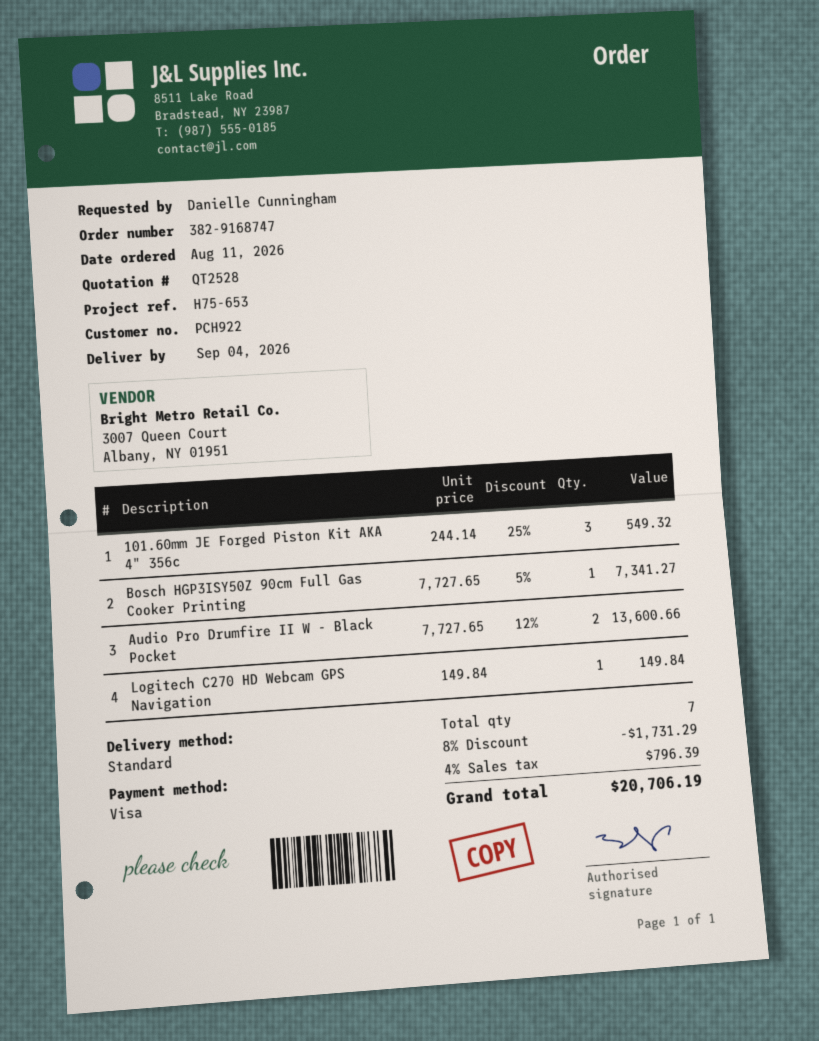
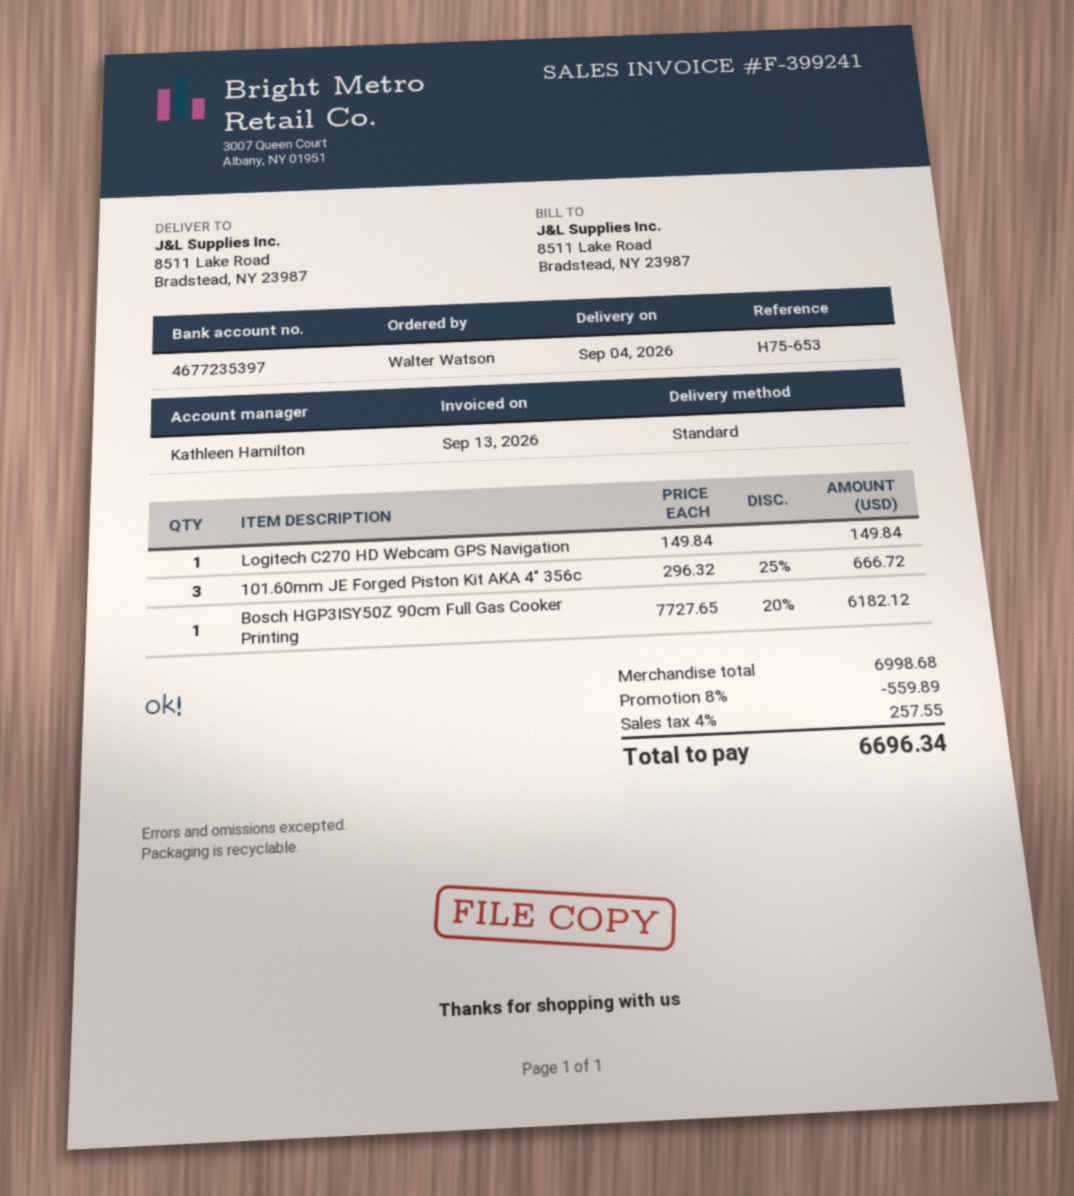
ordered by: Danielle Cunningham -> Walter Watson
101.60mm JE Forged Piston Kit AKA 4" 356c: 3 x 244.14 - 25% = 549.32 -> 3 x 296.32 - 25% = 666.72
Bosch HGP3ISY50Z 90cm Full Gas Cooker Printing: 1 x 7727.65 - 5% = 7341.27 -> 1 x 7727.65 - 20% = 6182.12
Audio Pro Drumfire II W - Black Pocket: 2 x 7727.65 - 12% = 13600.66 -> none
discount: 8% = 1731.29 -> 8% = 559.89
tax: 4% = 796.39 -> 4% = 257.55
total: 20706.19 -> 6696.34

